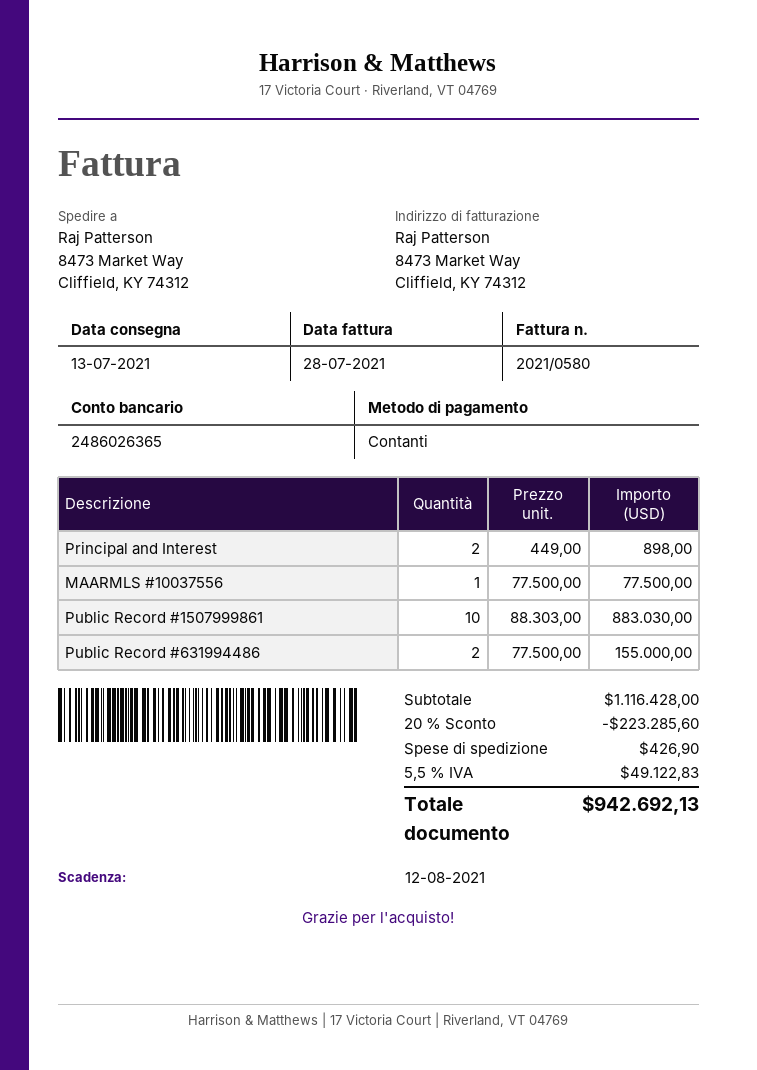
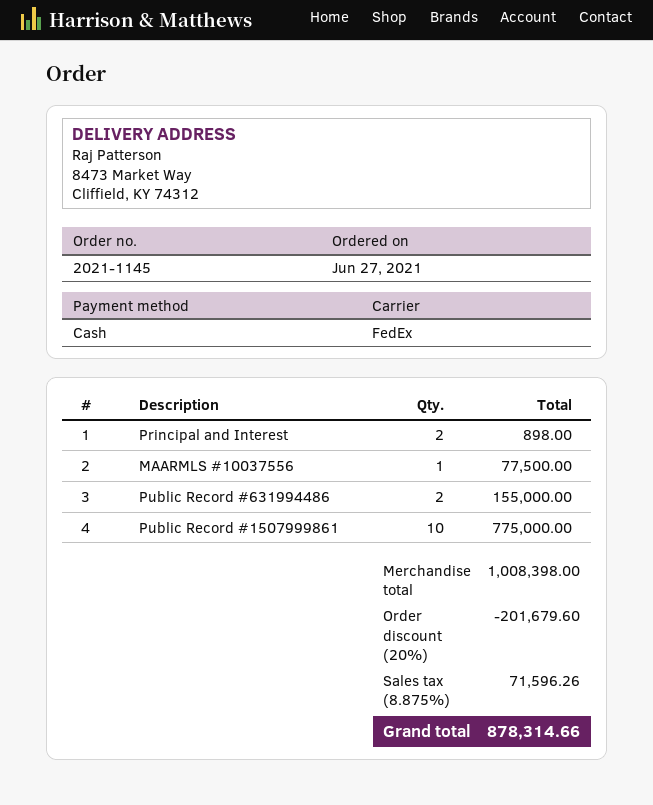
Public Record #1507999861: 10 for 883030.00 -> 10 for 775000.00
subtotal: 1116428.00 -> 1008398.00
discount: 20% = 223285.60 -> 20% = 201679.60
shipping: 426.90 -> none
tax: 5.5% = 49122.83 -> 8.875% = 71596.26
total: 942692.13 -> 878314.66

